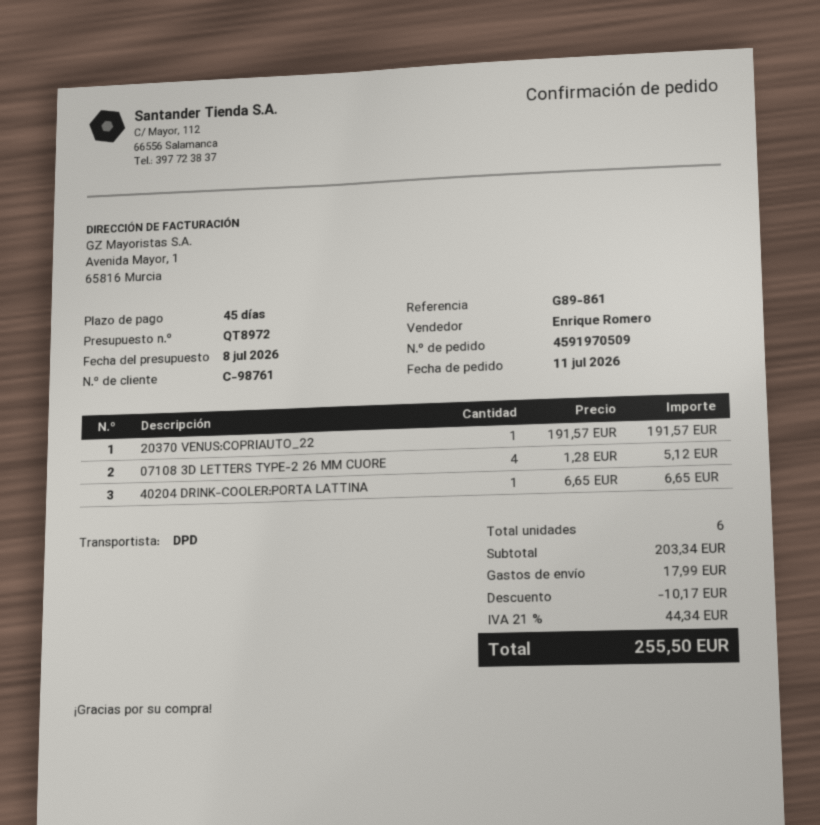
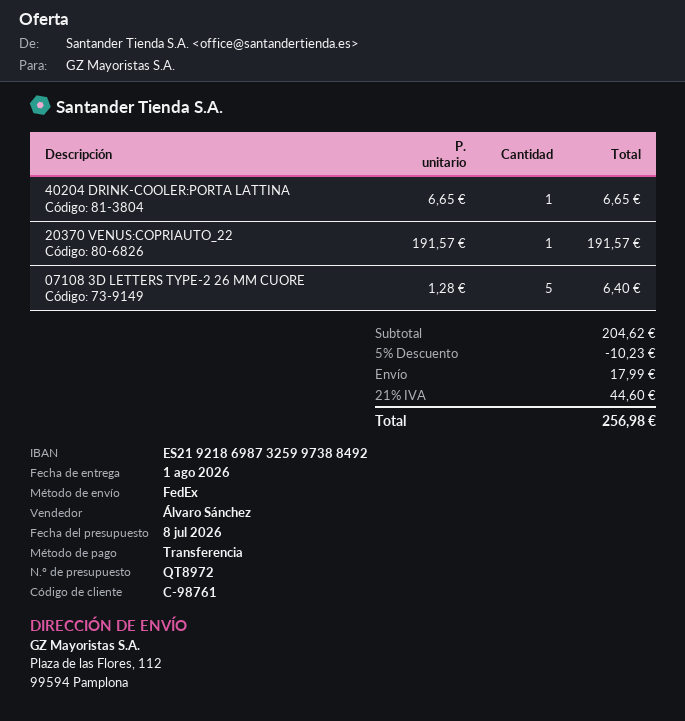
sales rep: Enrique Romero -> Álvaro Sánchez
shipping method: DPD -> FedEx
07108 3D LETTERS TYPE-2 26 MM CUORE: 4 x 1.28 = 5.12 -> 5 x 1.28 = 6.40
subtotal: 203.34 -> 204.62
discount: 10.17 -> 10.23
tax: 21% = 44.34 -> 21% = 44.60
total: 255.50 -> 256.98

